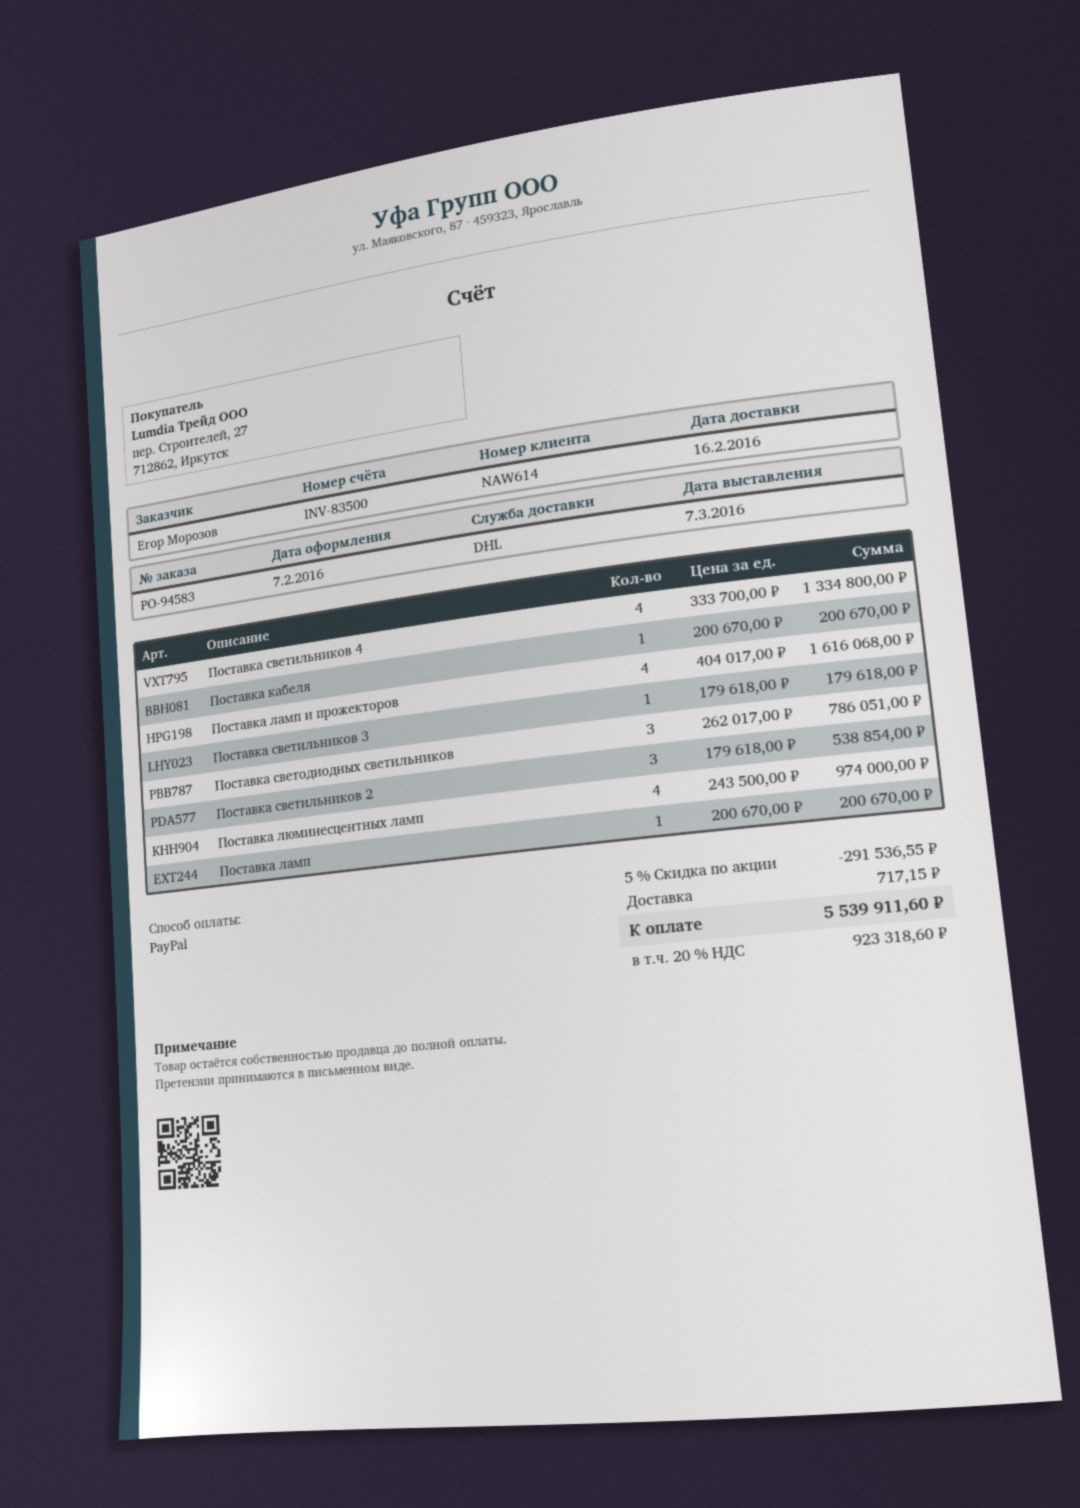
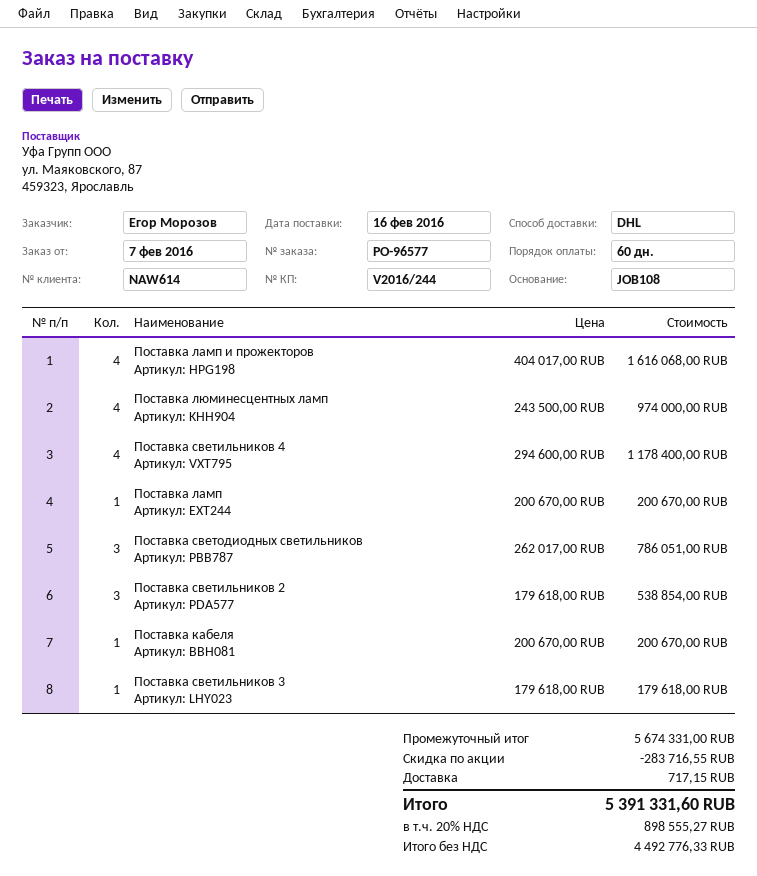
order number: PO-94583 -> PO-96577
Поставка светильников 4: 4 x 333700.00 = 1334800.00 -> 4 x 294600.00 = 1178400.00
discount: 291536.55 -> 283716.55
tax: 20% = 923318.60 -> 20% = 898555.27
total: 5539911.60 -> 5391331.60

